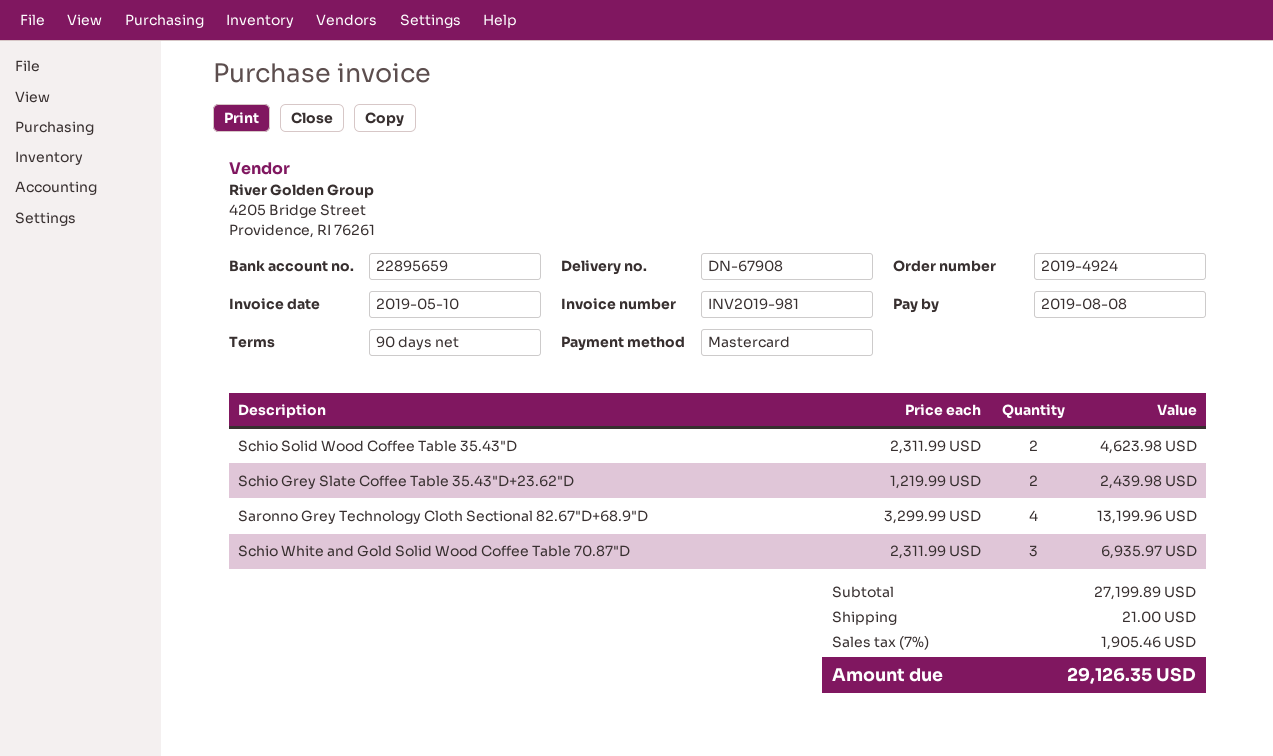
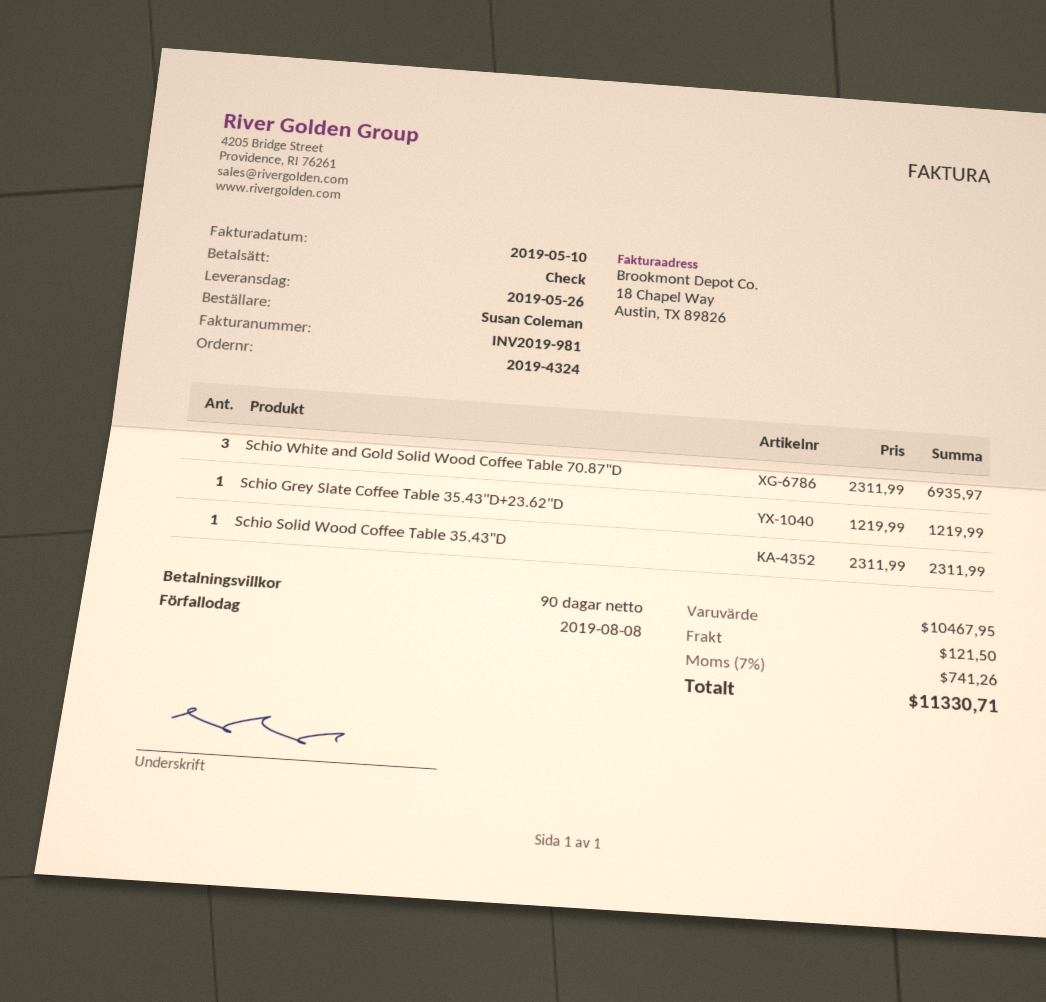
order number: 2019-4924 -> 2019-4324
payment method: Mastercard -> cheque
Schio Solid Wood Coffee Table 35.43"D: 2 x 2311.99 = 4623.98 -> 1 x 2311.99 = 2311.99
Schio Grey Slate Coffee Table 35.43"D+23.62"D: 2 x 1219.99 = 2439.98 -> 1 x 1219.99 = 1219.99
Saronno Grey Technology Cloth Sectional 82.67"D+68.9"D: 4 x 3299.99 = 13199.96 -> none
subtotal: 27199.89 -> 10467.95
shipping: 21.00 -> 121.50
tax: 7% = 1905.46 -> 7% = 741.26
total: 29126.35 -> 11330.71

